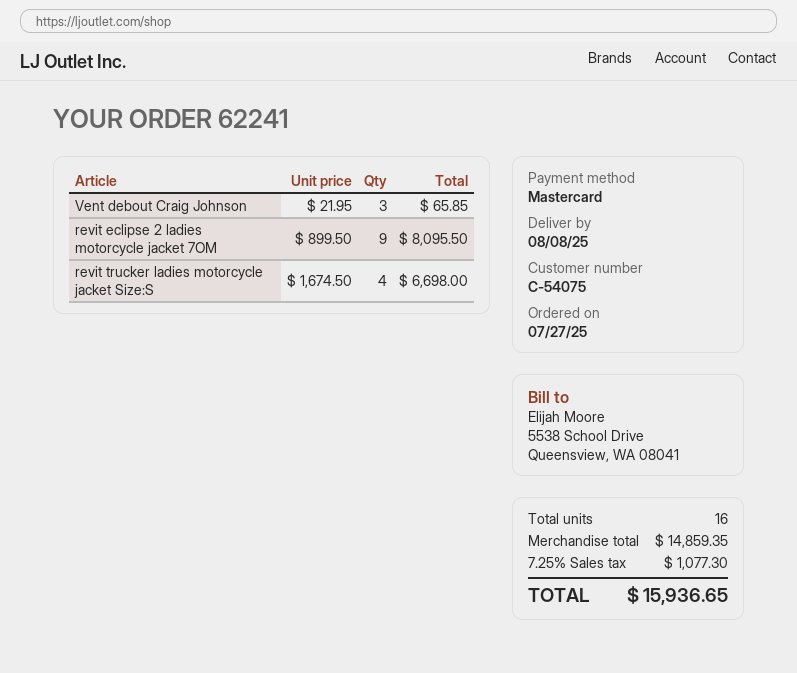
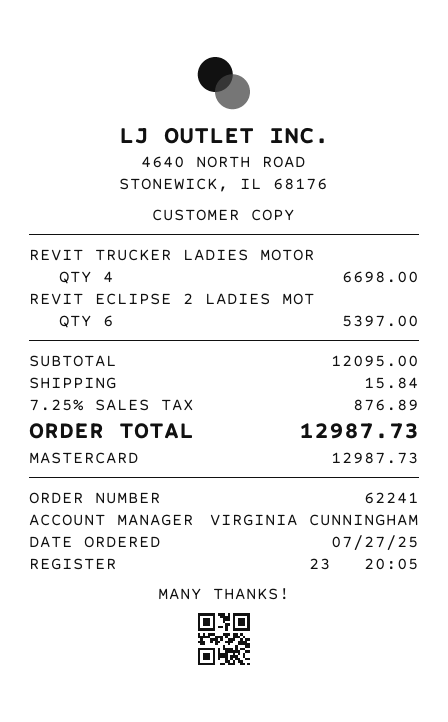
Vent debout Craig Johnson: 3 for 65.85 -> none
revit eclipse 2 ladies motorcycle jacket 7OM: 9 for 8095.50 -> 6 for 5397.00
subtotal: 14859.35 -> 12095.00
shipping: none -> 15.84
tax: 7.25% = 1077.30 -> 7.25% = 876.89
total: 15936.65 -> 12987.73

